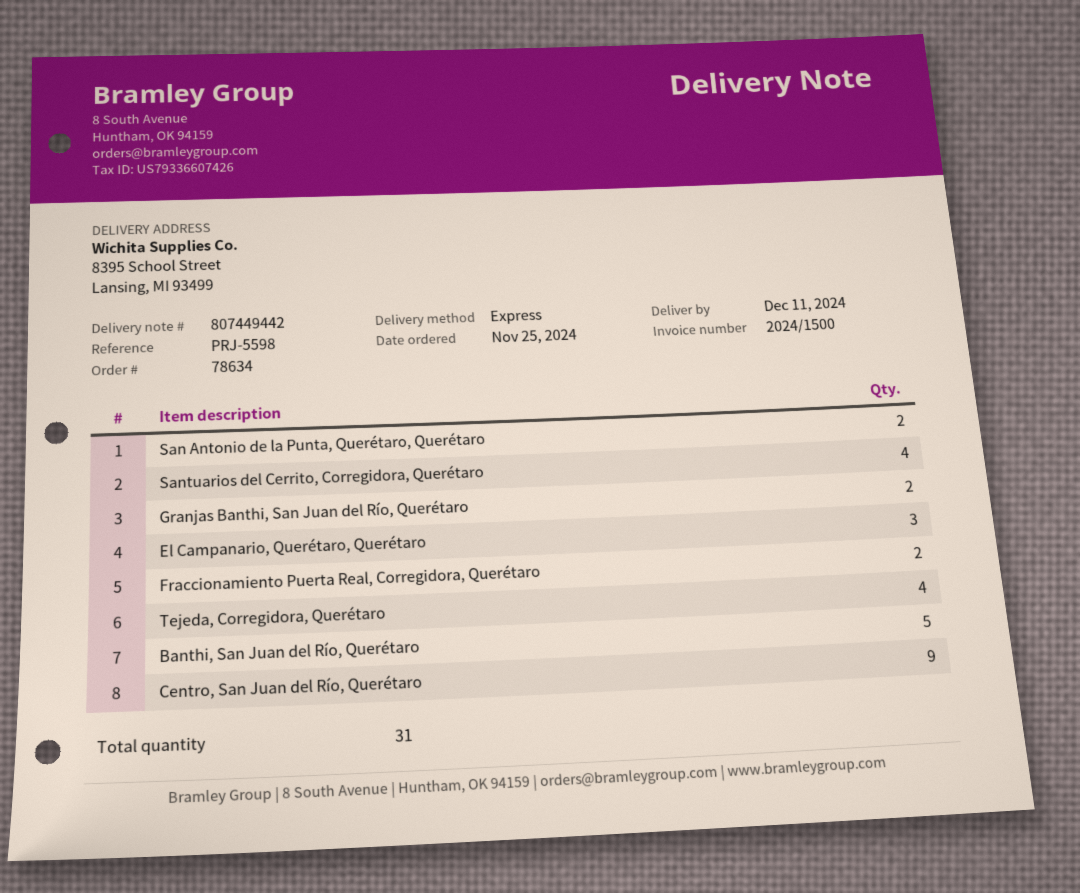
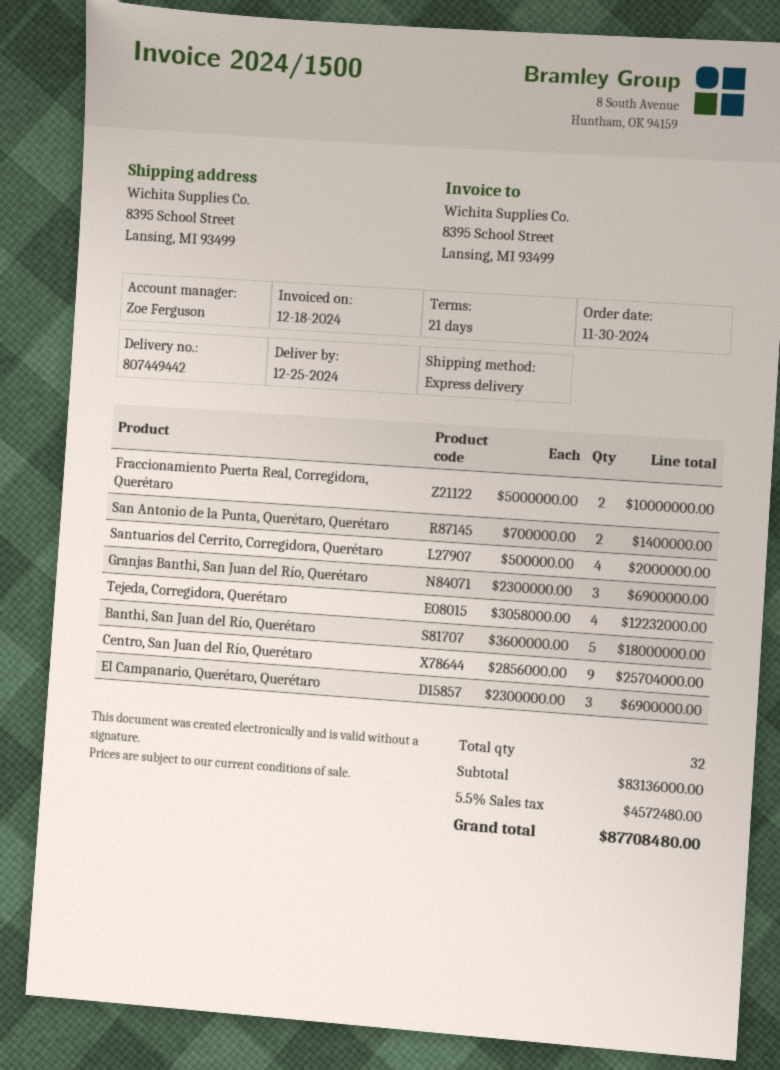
order date: 2024-11-25 -> 2024-11-30
delivery date: 2024-12-11 -> 2024-12-25
Granjas Banthi, San Juan del Río, Querétaro: 2 -> 3
total quantity: 31 -> 32

